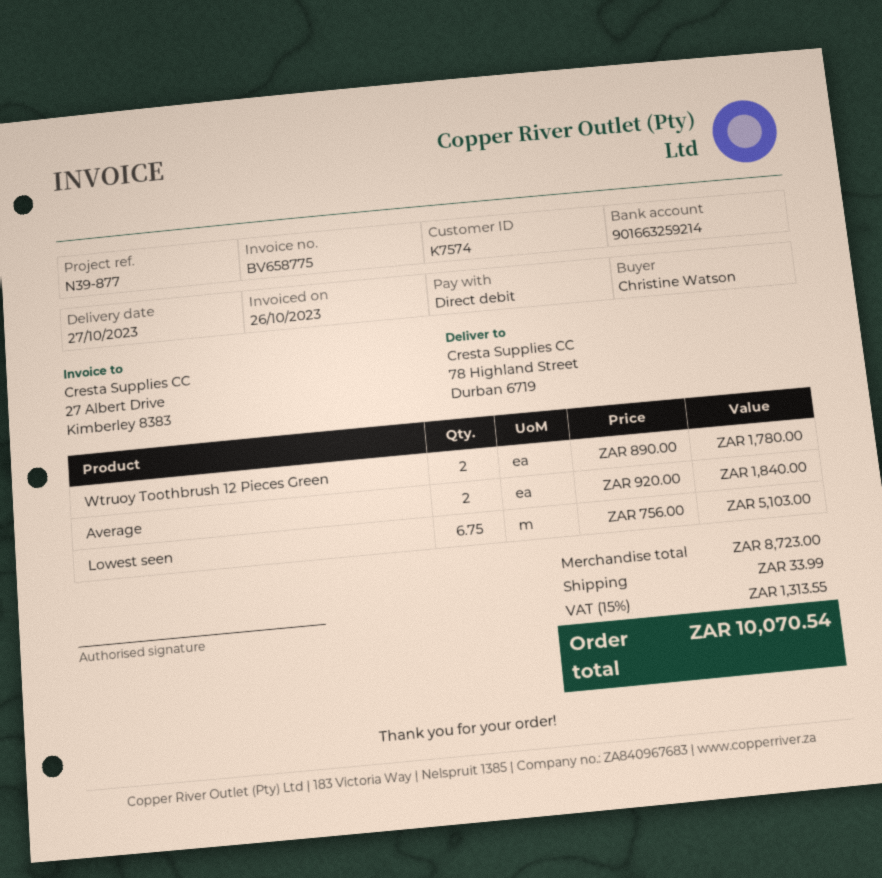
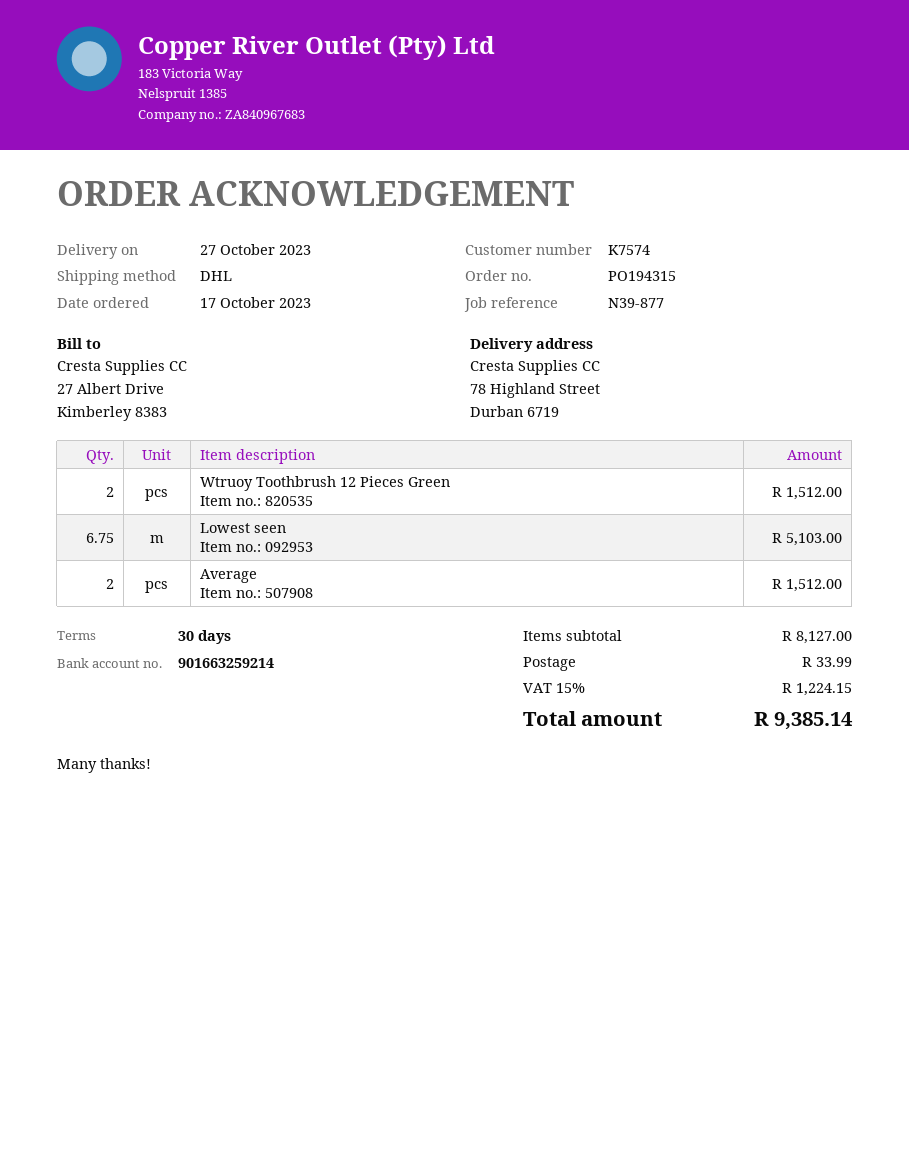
Wtruoy Toothbrush 12 Pieces Green: 2 for 1780.00 -> 2 for 1512.00
Average: 2 for 1840.00 -> 2 for 1512.00
subtotal: 8723.00 -> 8127.00
tax: 15% = 1313.55 -> 15% = 1224.15
total: 10070.54 -> 9385.14

